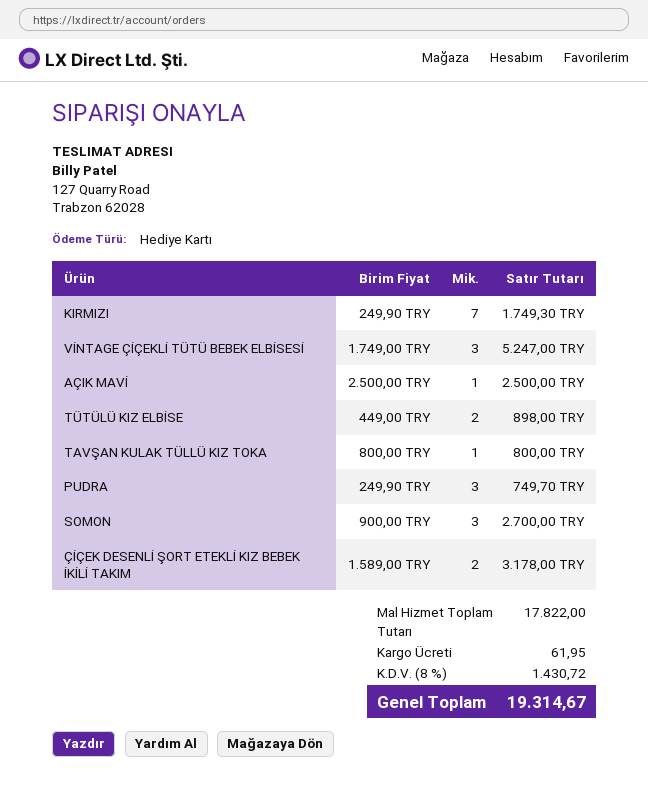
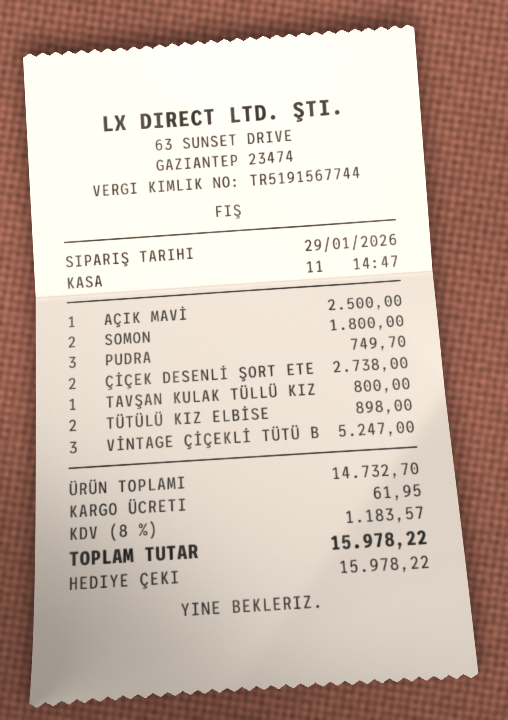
KIRMIZI: 7 for 1749.30 -> none
SOMON: 3 for 2700.00 -> 2 for 1800.00
ÇİÇEK DESENLİ ŞORT ETEKLİ KIZ BEBEK İKİLİ TAKIM: 2 for 3178.00 -> 2 for 2738.00
subtotal: 17822.00 -> 14732.70
tax: 8% = 1430.72 -> 8% = 1183.57
total: 19314.67 -> 15978.22

